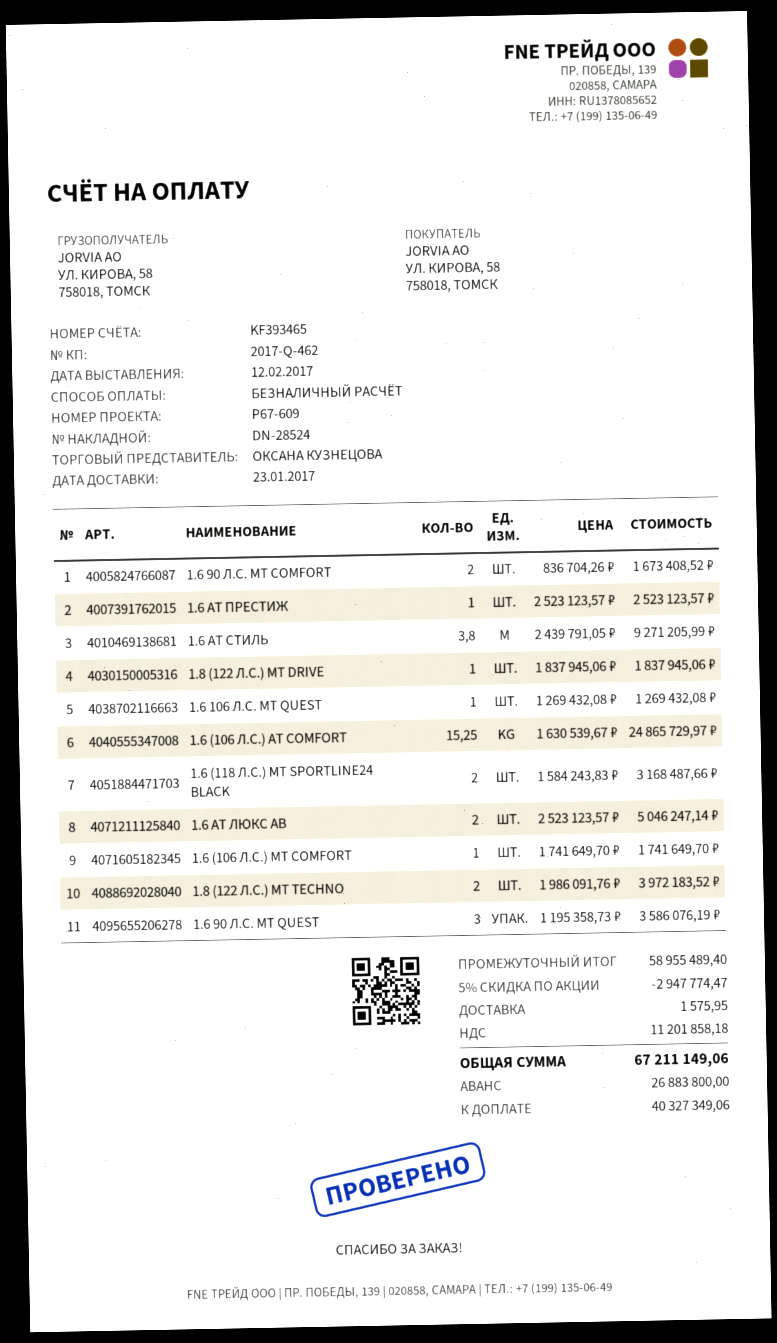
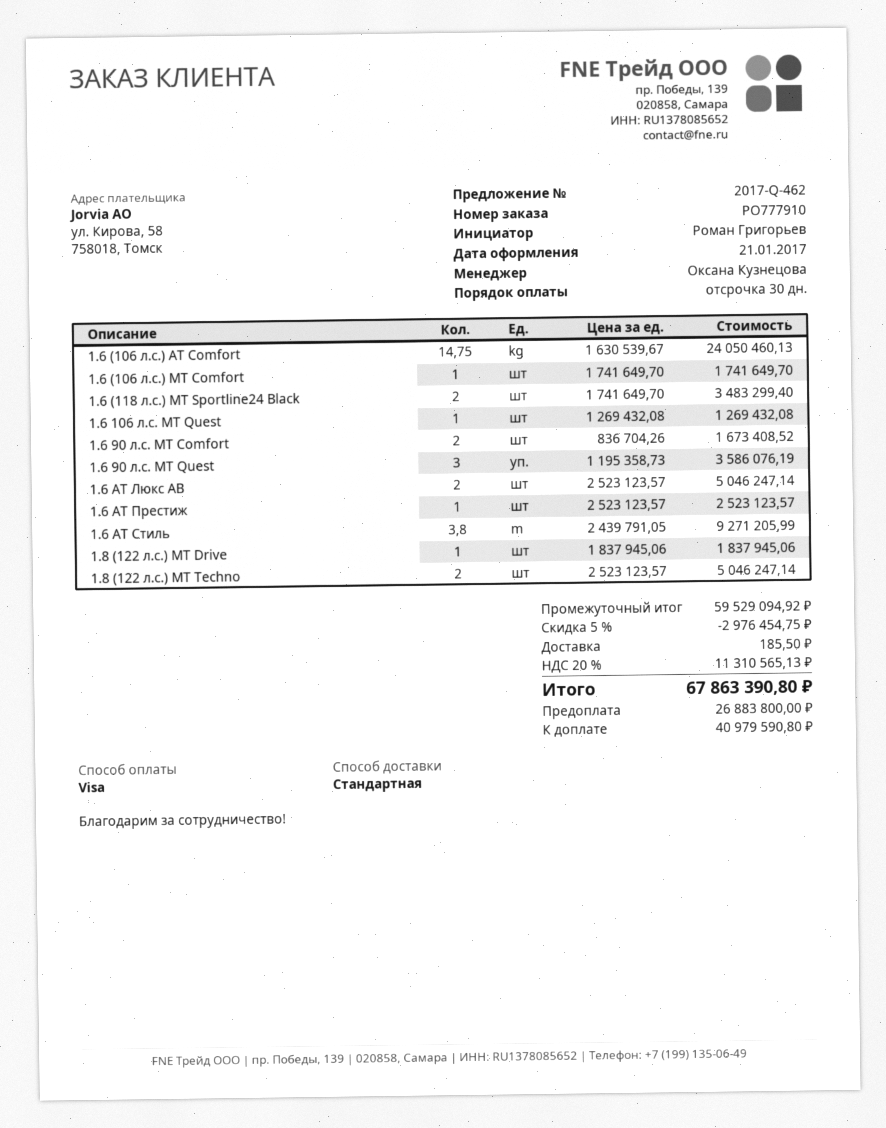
payment method: bank transfer -> Visa
1.6 (106 Л.С.) AT COMFORT: 15.25 x 1630539.67 = 24865729.97 -> 14.75 x 1630539.67 = 24050460.13
1.6 (118 Л.С.) MT SPORTLINE24 BLACK: 2 x 1584243.83 = 3168487.66 -> 2 x 1741649.70 = 3483299.40
1.8 (122 Л.С.) MT TECHNO: 2 x 1986091.76 = 3972183.52 -> 2 x 2523123.57 = 5046247.14
subtotal: 58955489.40 -> 59529094.92
discount: 5% = 2947774.47 -> 5% = 2976454.75
shipping: 1575.95 -> 185.50
tax: 11201858.18 -> 11310565.13
total: 67211149.06 -> 67863390.80
balance: 40327349.06 -> 40979590.80

